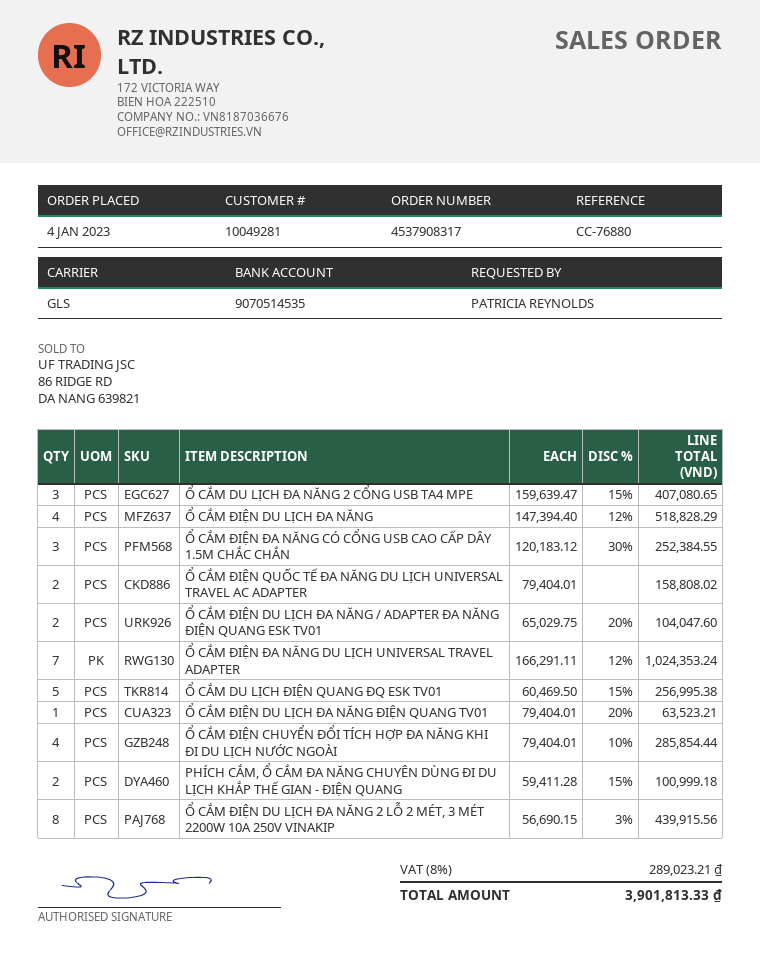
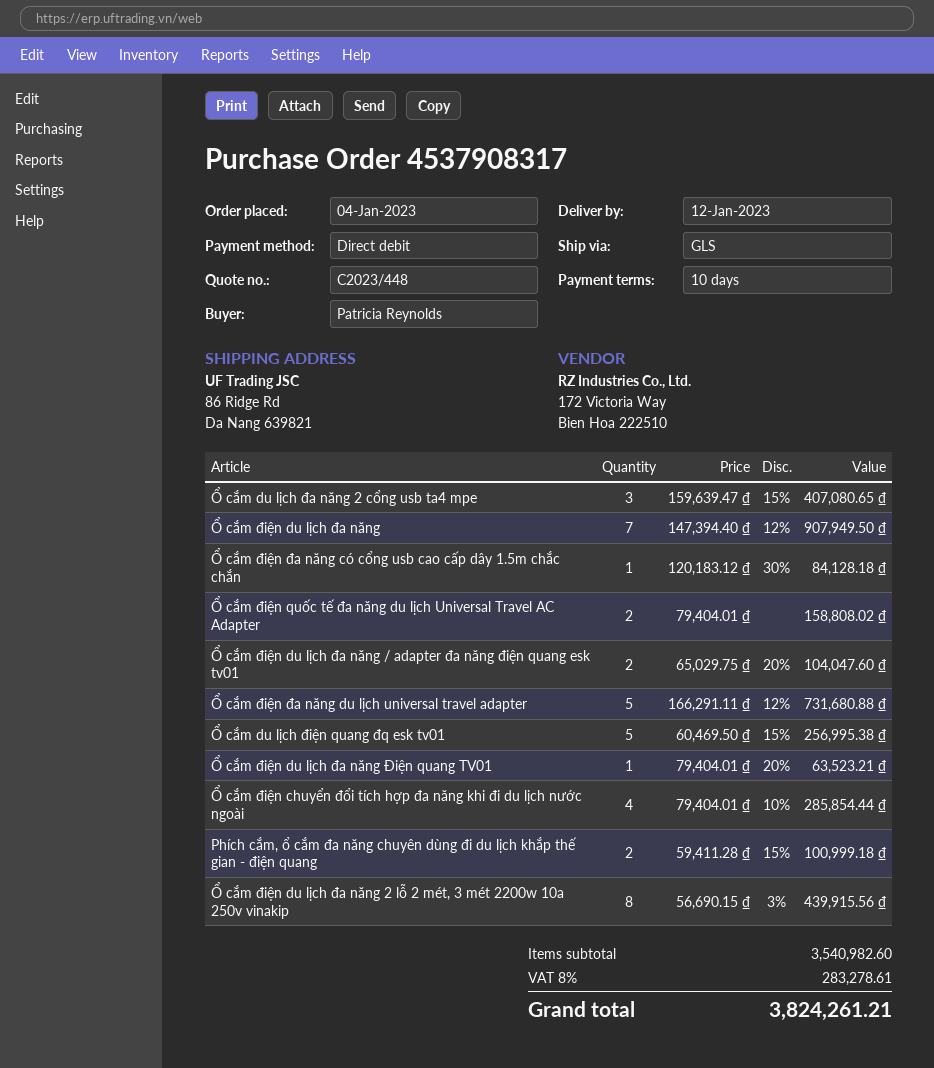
Ổ CẮM ĐIỆN DU LỊCH ĐA NĂNG: 4 x 147394.40 - 12% = 518828.29 -> 7 x 147394.40 - 12% = 907949.50
Ổ CẮM ĐIỆN ĐA NĂNG CÓ CỔNG USB CAO CẤP DÂY 1.5M CHẮC CHẮN: 3 x 120183.12 - 30% = 252384.55 -> 1 x 120183.12 - 30% = 84128.18
Ổ CẮM ĐIỆN ĐA NĂNG DU LỊCH UNIVERSAL TRAVEL ADAPTER: 7 x 166291.11 - 12% = 1024353.24 -> 5 x 166291.11 - 12% = 731680.88
tax: 8% = 289023.21 -> 8% = 283278.61
total: 3901813.33 -> 3824261.21

